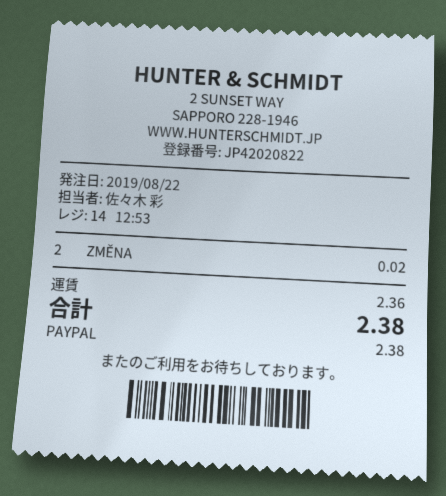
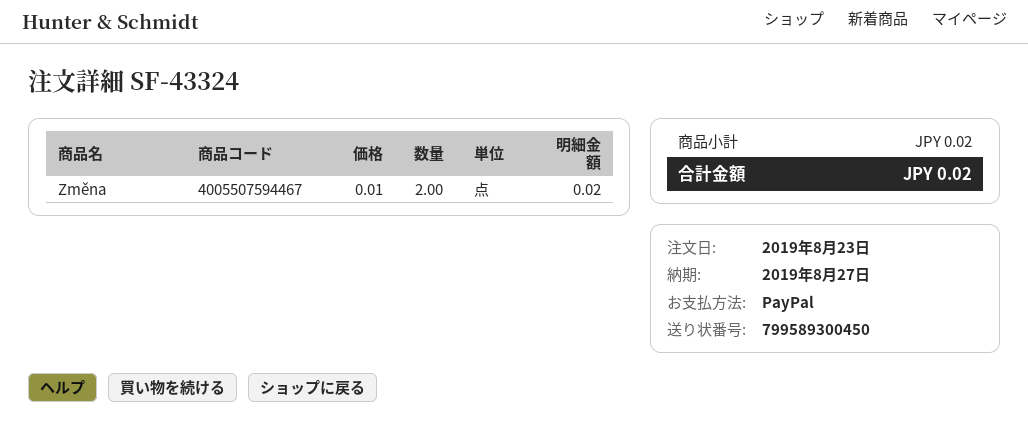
order date: 2019-08-22 -> 2019-08-23
shipping: 2.36 -> none
total: 2.38 -> 0.02

